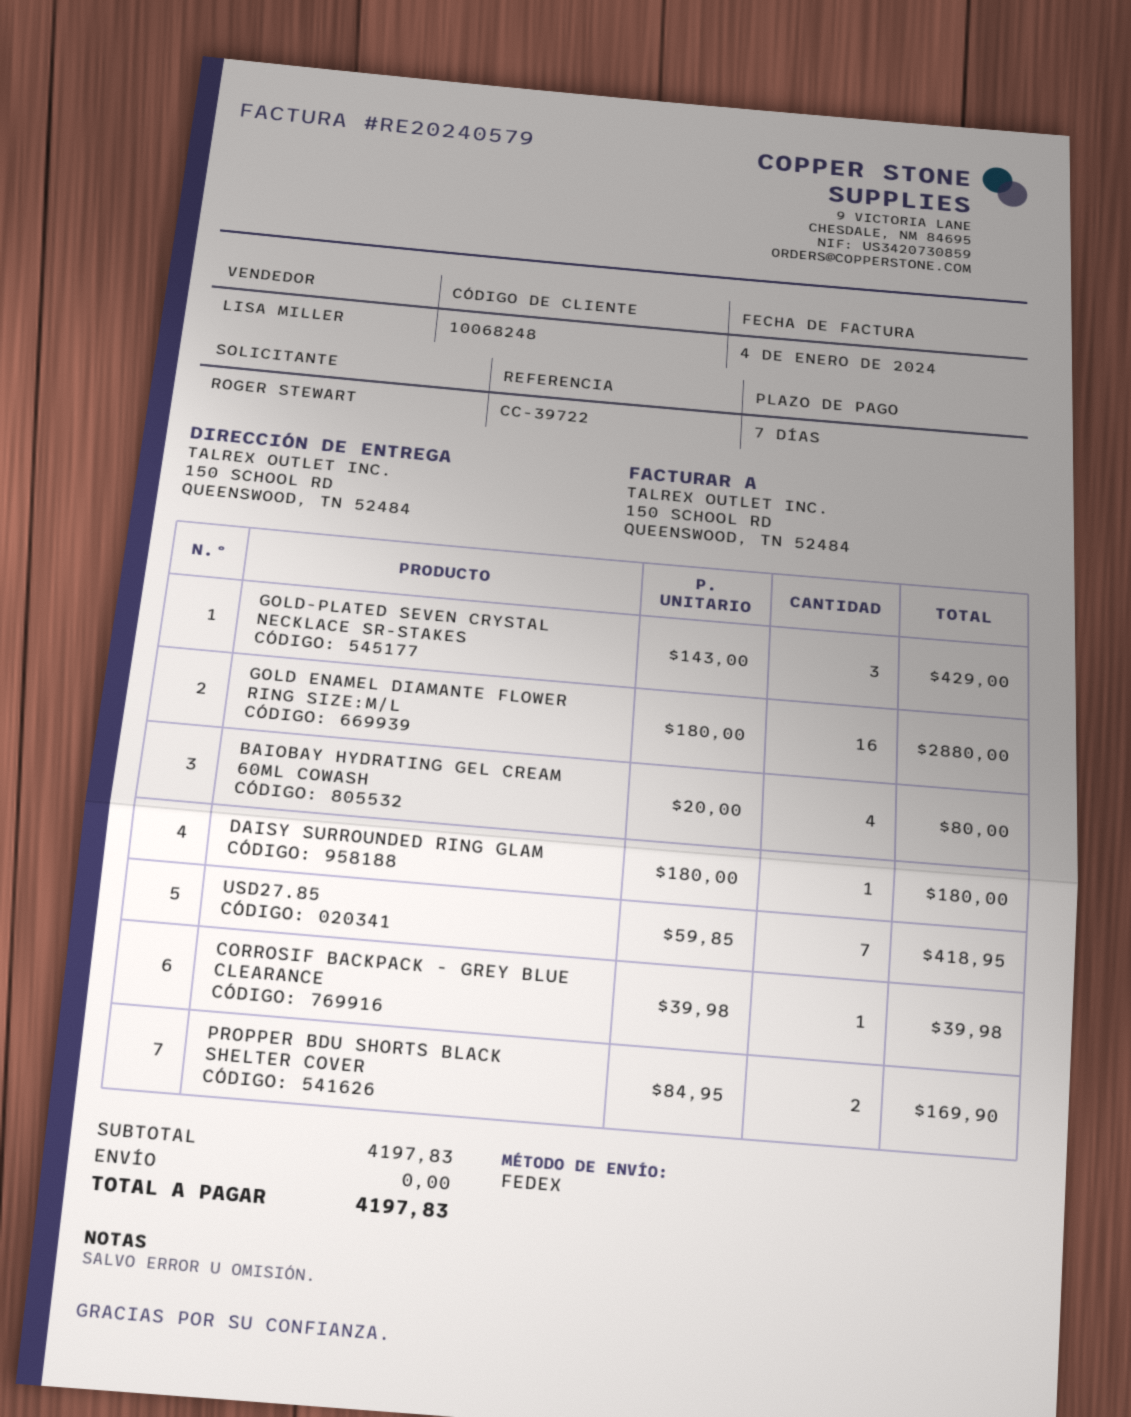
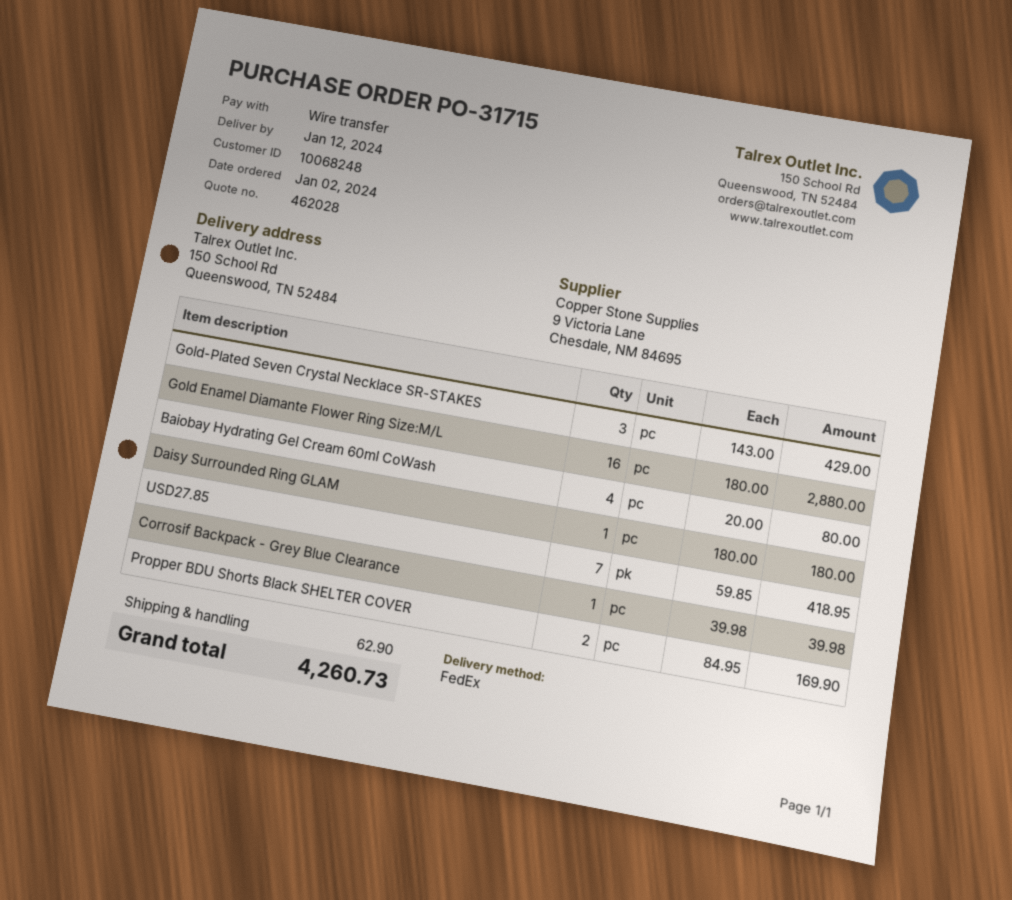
shipping: 0.00 -> 62.90
total: 4197.83 -> 4260.73

